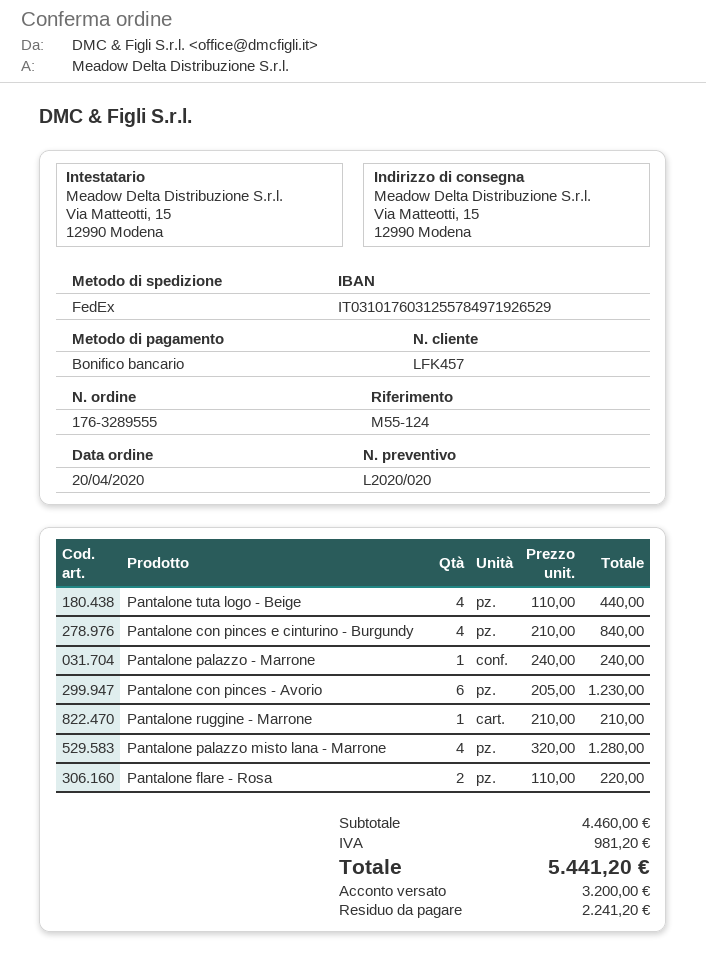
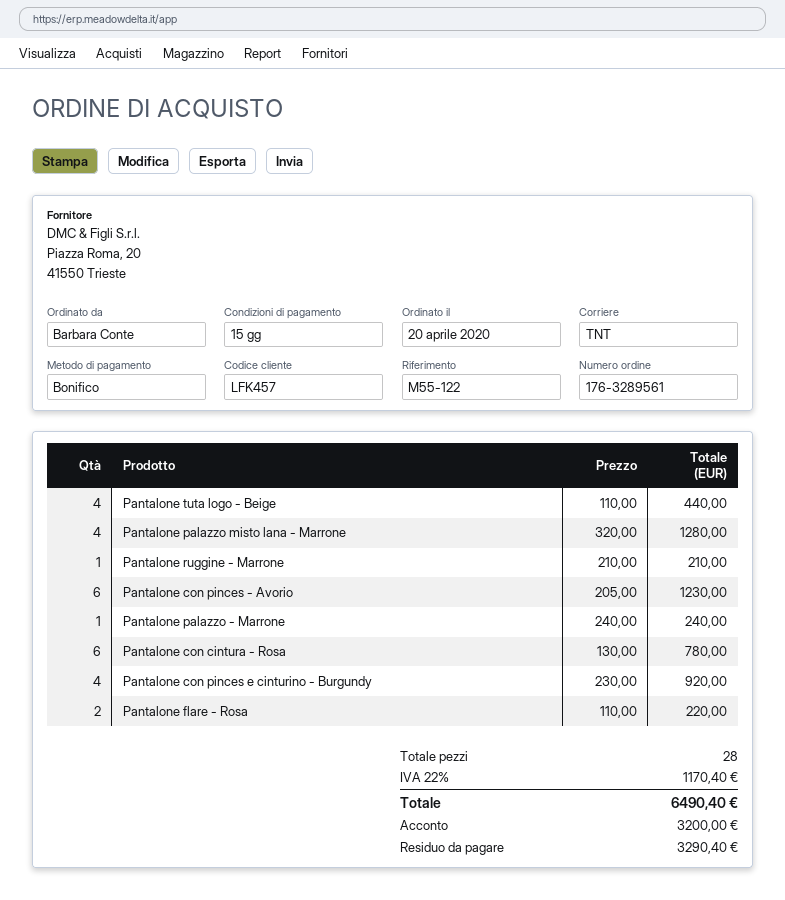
order number: 176-3289555 -> 176-3289561
reference: M55-124 -> M55-122
shipping method: FedEx -> TNT
Pantalone con pinces e cinturino - Burgundy: 4 x 210.00 = 840.00 -> 4 x 230.00 = 920.00
Pantalone con cintura - Rosa: none -> 6 x 130.00 = 780.00
tax: 981.20 -> 1170.40
total: 5441.20 -> 6490.40
balance: 2241.20 -> 3290.40

